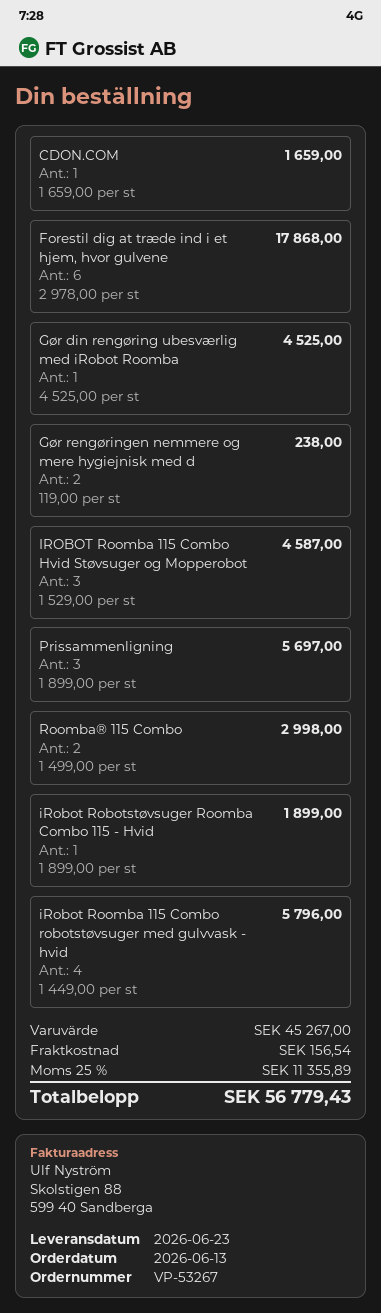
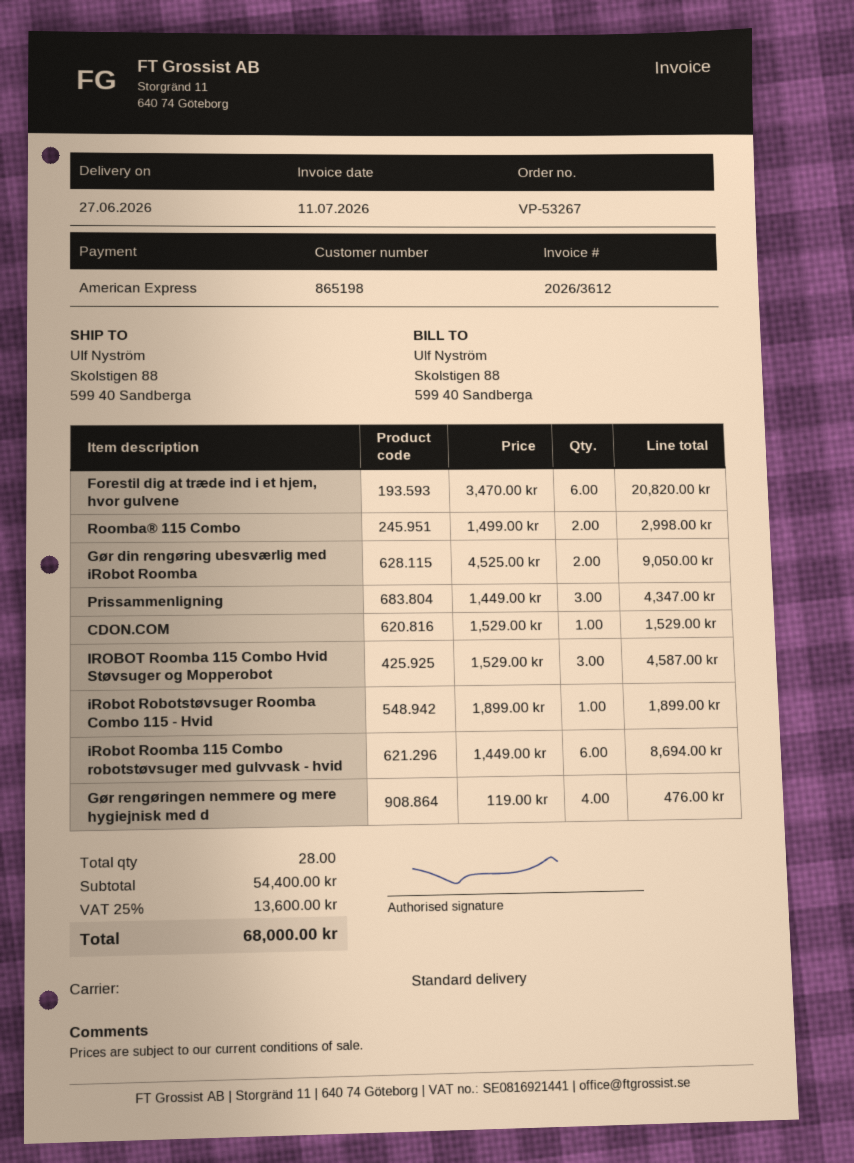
delivery date: 2026-06-23 -> 2026-06-27
CDON.COM: 1 x 1659.00 = 1659.00 -> 1 x 1529.00 = 1529.00
Forestil dig at træde ind i et hjem, hvor gulvene: 6 x 2978.00 = 17868.00 -> 6 x 3470.00 = 20820.00
Gør din rengøring ubesværlig med iRobot Roomba: 1 x 4525.00 = 4525.00 -> 2 x 4525.00 = 9050.00
Gør rengøringen nemmere og mere hygiejnisk med d: 2 x 119.00 = 238.00 -> 4 x 119.00 = 476.00
Prissammenligning: 3 x 1899.00 = 5697.00 -> 3 x 1449.00 = 4347.00
iRobot Roomba 115 Combo robotstøvsuger med gulvvask - hvid: 4 x 1449.00 = 5796.00 -> 6 x 1449.00 = 8694.00
subtotal: 45267.00 -> 54400.00
shipping: 156.54 -> none
tax: 25% = 11355.89 -> 25% = 13600.00
total: 56779.43 -> 68000.00

